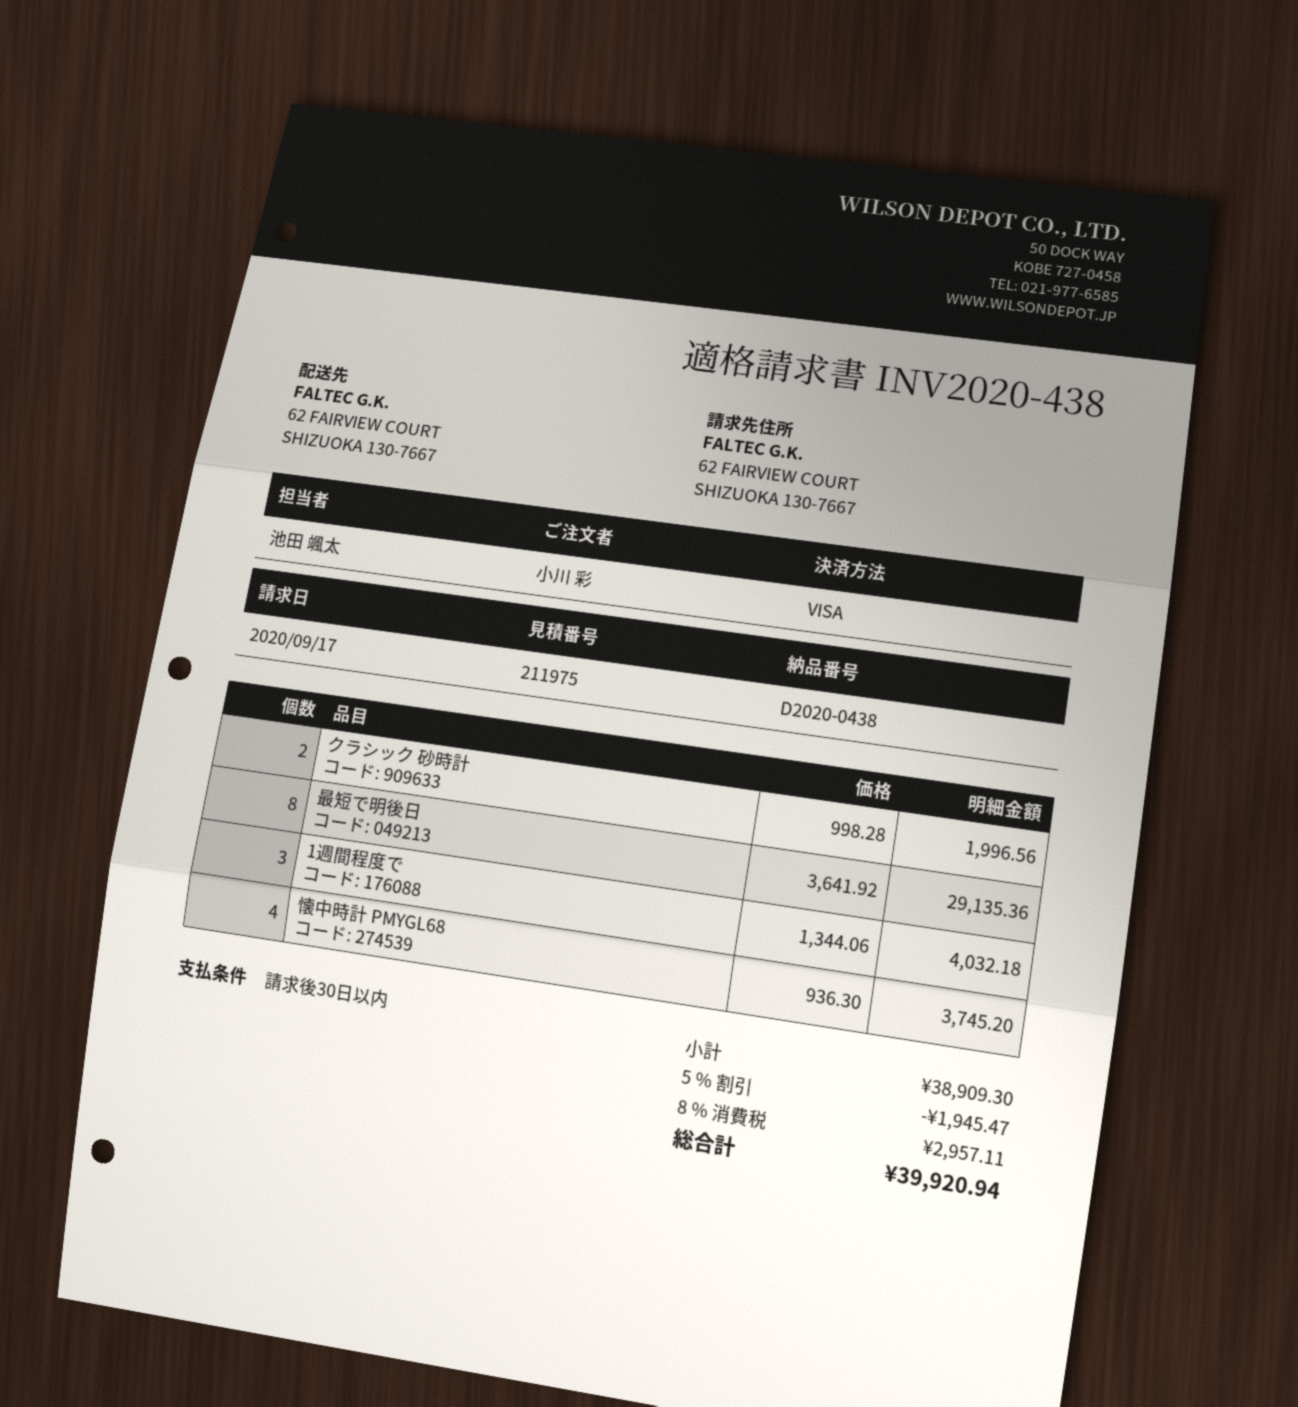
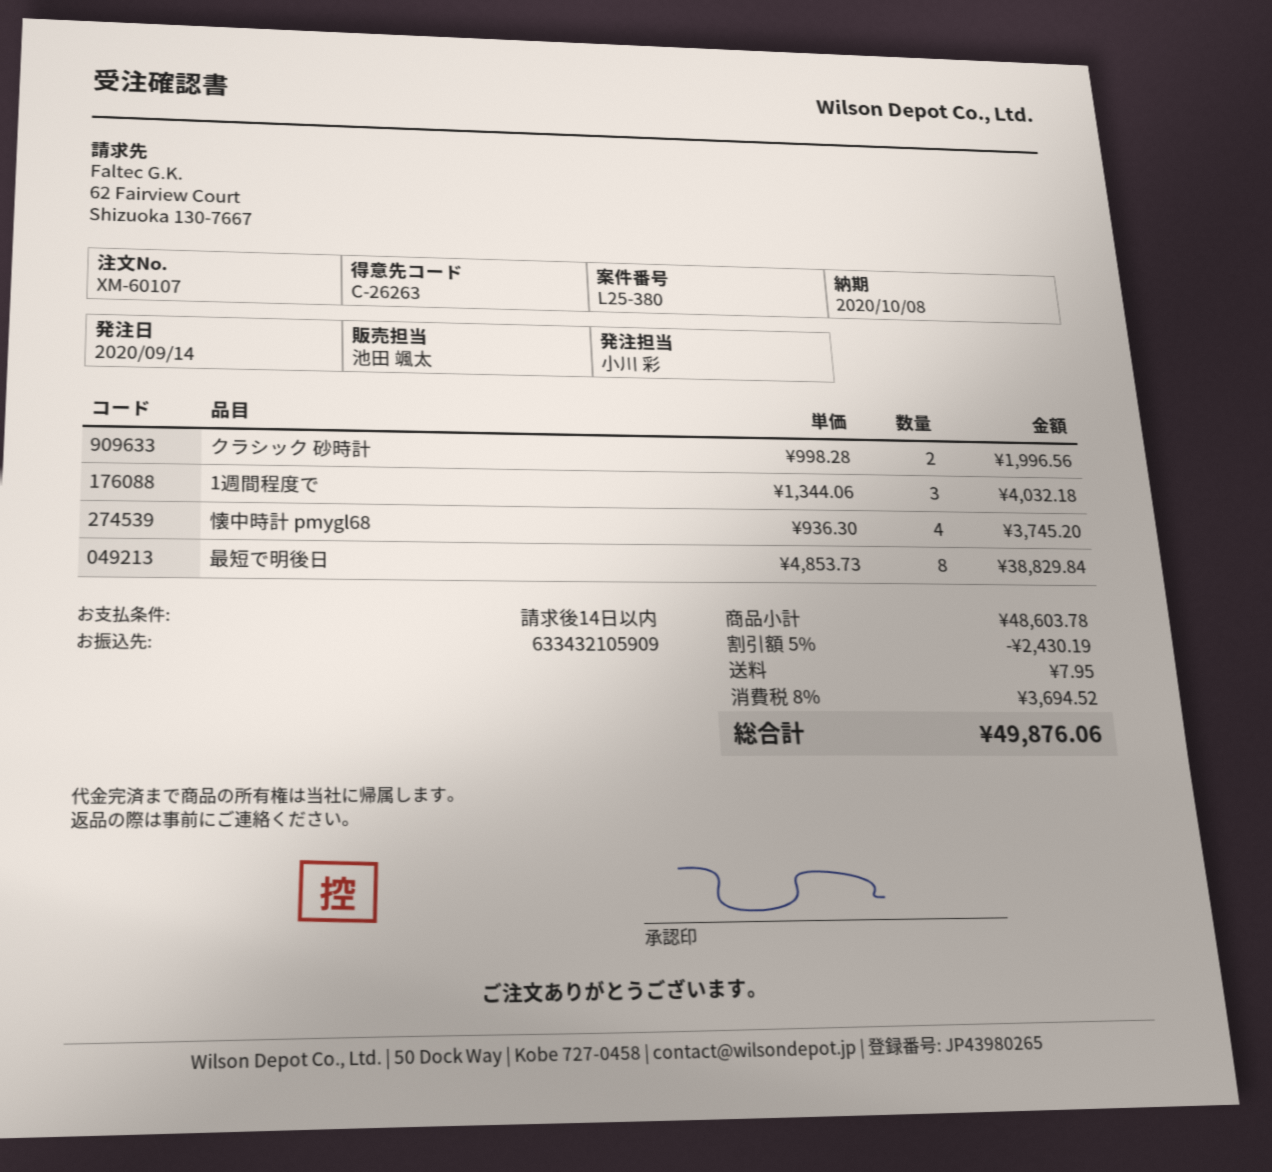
payment terms: 30 days -> 14 days
最短で明後日: 8 x 3641.92 = 29135.36 -> 8 x 4853.73 = 38829.84
subtotal: 38909.30 -> 48603.78
discount: 5% = 1945.47 -> 5% = 2430.19
shipping: none -> 7.95
tax: 8% = 2957.11 -> 8% = 3694.52
total: 39920.94 -> 49876.06

